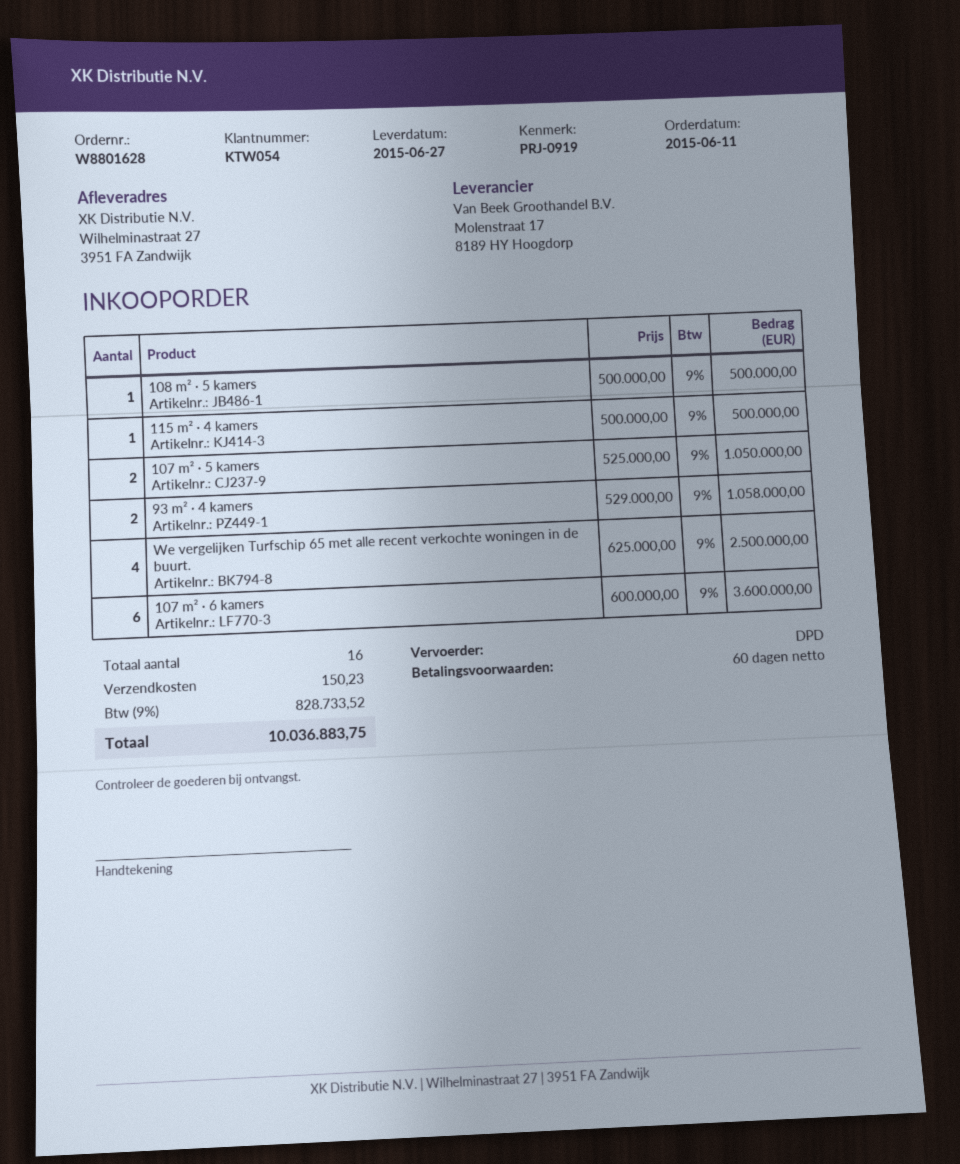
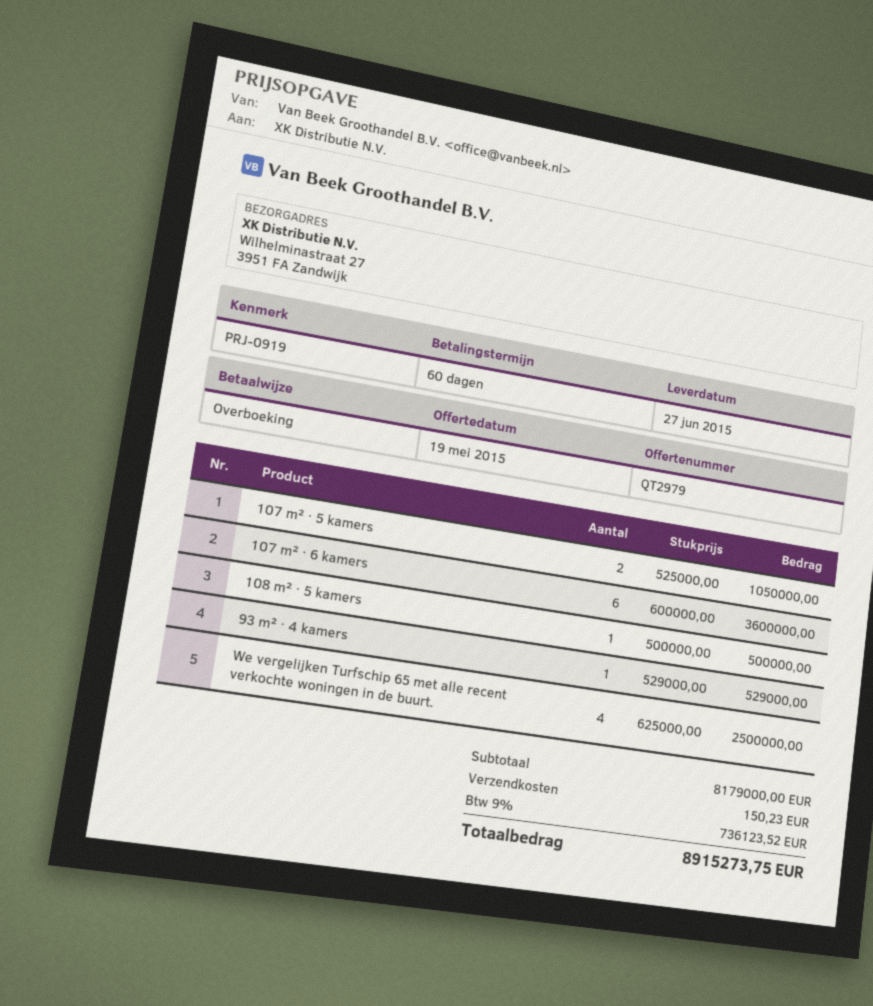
115 m² · 4 kamers: 1 x 500000.00 = 500000.00 -> none
93 m² · 4 kamers: 2 x 529000.00 = 1058000.00 -> 1 x 529000.00 = 529000.00
tax: 9% = 828733.52 -> 9% = 736123.52
total: 10036883.75 -> 8915273.75

